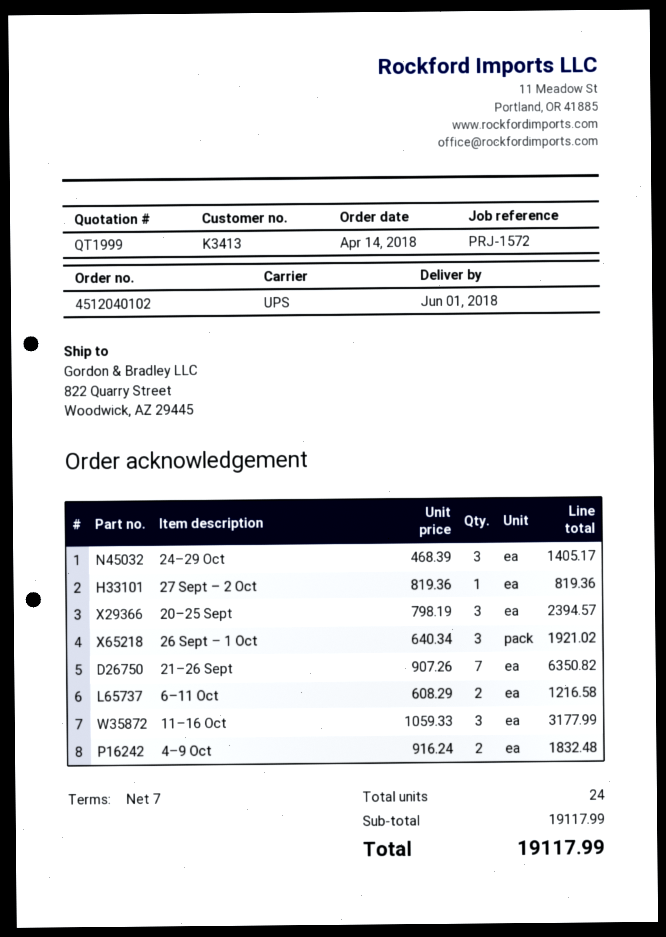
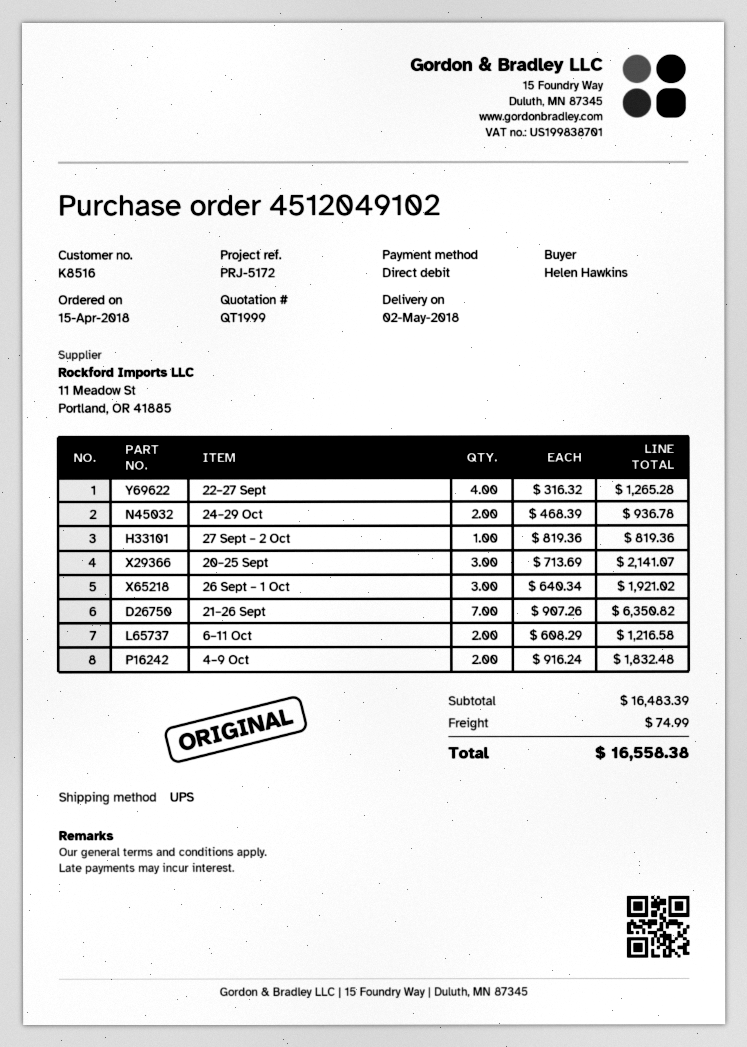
order number: 4512040102 -> 4512049102
order date: 2018-04-14 -> 2018-04-15
delivery date: 2018-06-01 -> 2018-05-02
customer number: K3413 -> K8516
reference: PRJ-1572 -> PRJ-5172
24–29 Oct: 3 x 468.39 = 1405.17 -> 2 x 468.39 = 936.78
20–25 Sept: 3 x 798.19 = 2394.57 -> 3 x 713.69 = 2141.07
11–16 Oct: 3 x 1059.33 = 3177.99 -> none
22–27 Sept: none -> 4 x 316.32 = 1265.28
subtotal: 19117.99 -> 16483.39
shipping: none -> 74.99
total: 19117.99 -> 16558.38

